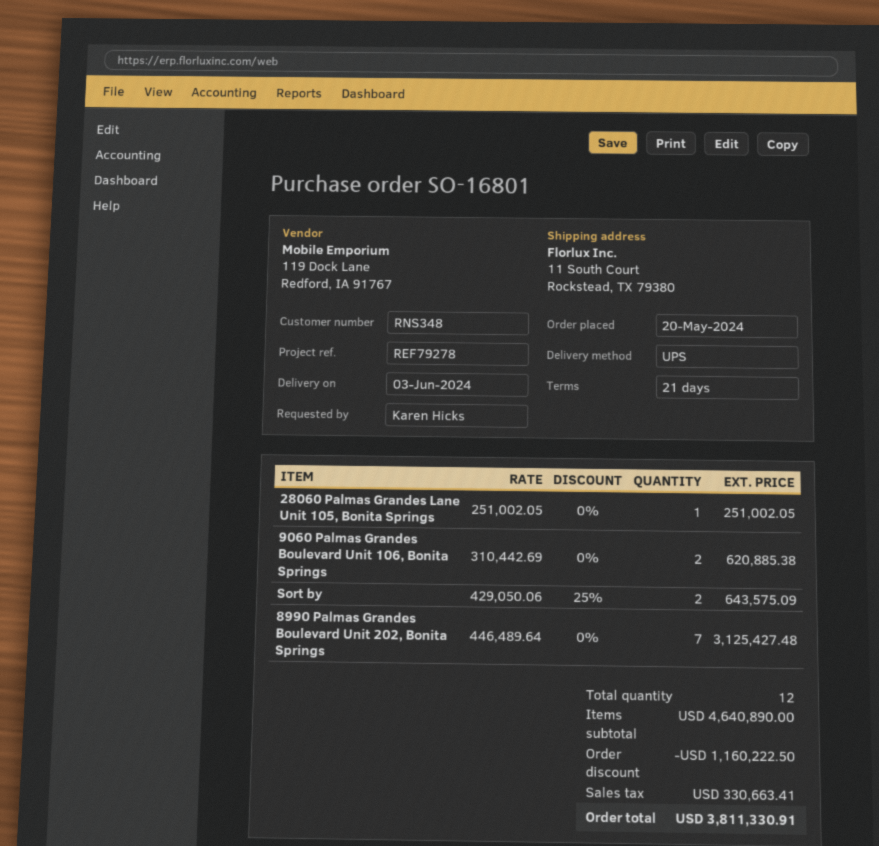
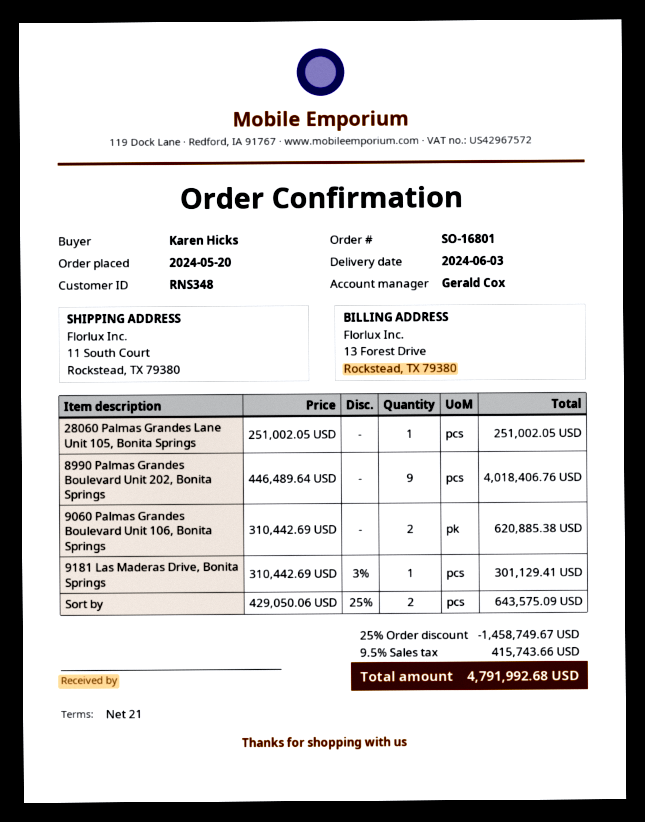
8990 Palmas Grandes Boulevard Unit 202, Bonita Springs: 7 x 446489.64 = 3125427.48 -> 9 x 446489.64 = 4018406.76
9181 Las Maderas Drive, Bonita Springs: none -> 1 x 310442.69 - 3% = 301129.41
discount: 1160222.50 -> 1458749.67
tax: 330663.41 -> 415743.66
total: 3811330.91 -> 4791992.68

